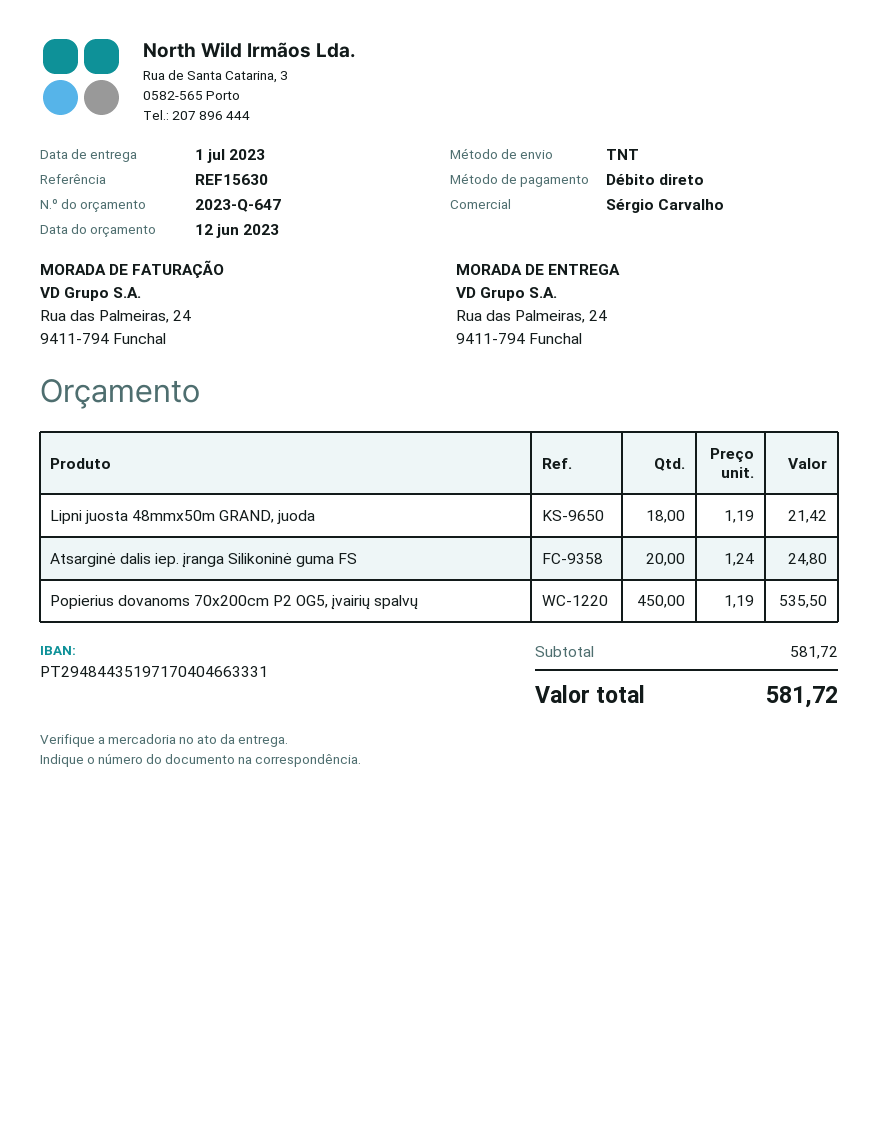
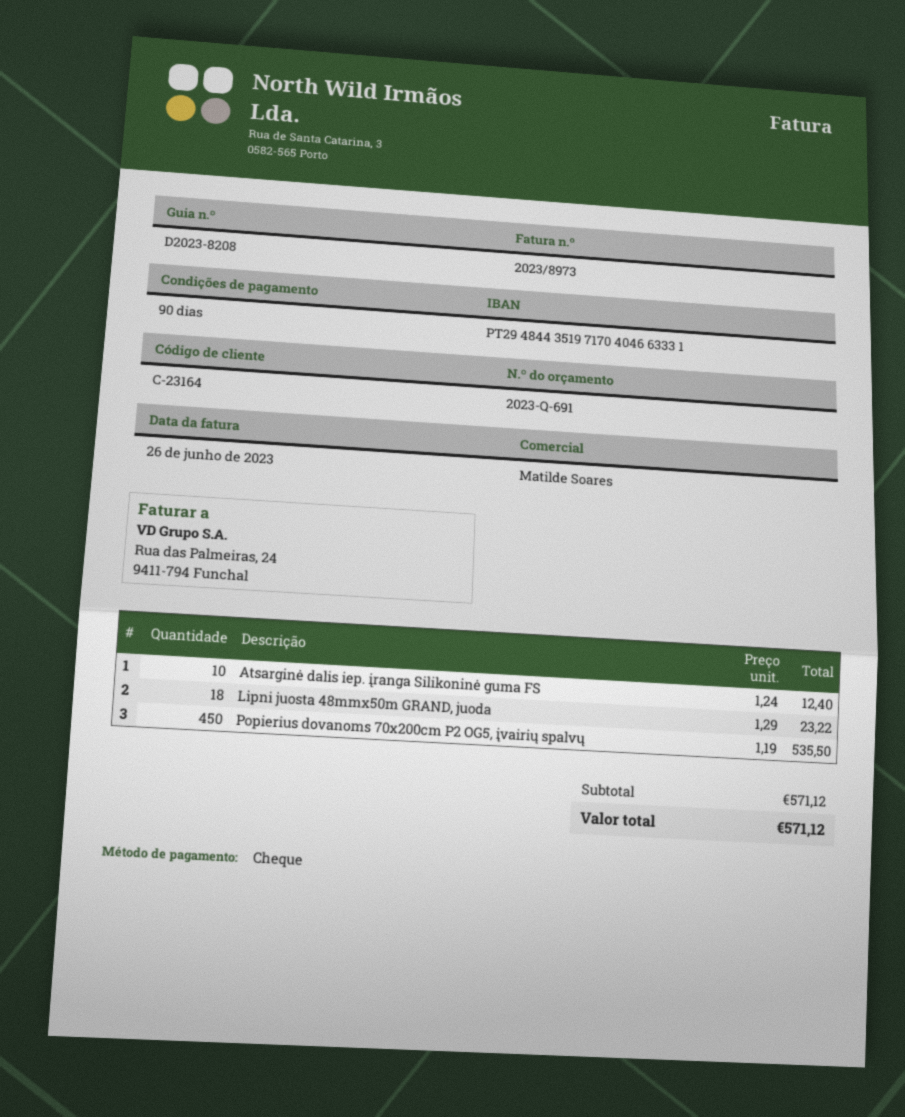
quote number: 2023-Q-647 -> 2023-Q-691
sales rep: Sérgio Carvalho -> Matilde Soares
payment method: direct debit -> cheque
Lipni juosta 48mmx50m GRAND, juoda: 18 x 1.19 = 21.42 -> 18 x 1.29 = 23.22
Atsarginė dalis iep. įranga Silikoninė guma FS: 20 x 1.24 = 24.80 -> 10 x 1.24 = 12.40
subtotal: 581.72 -> 571.12
total: 581.72 -> 571.12

